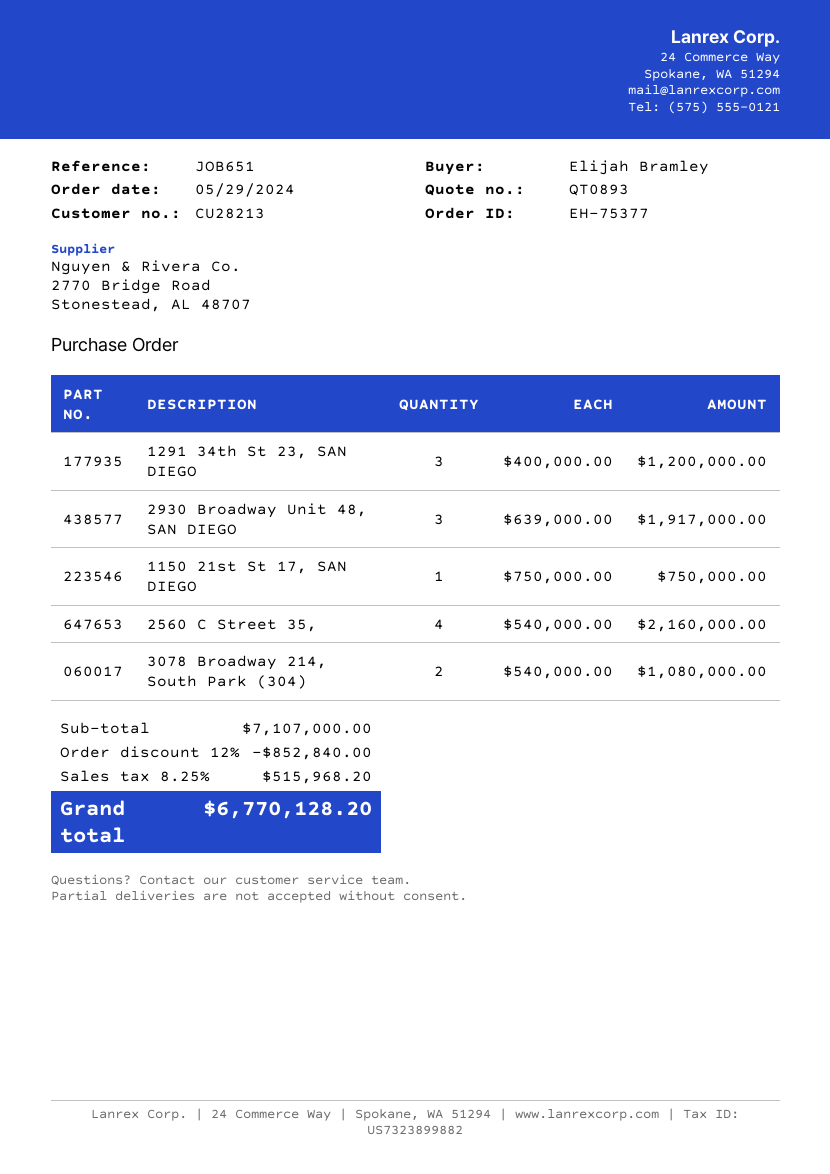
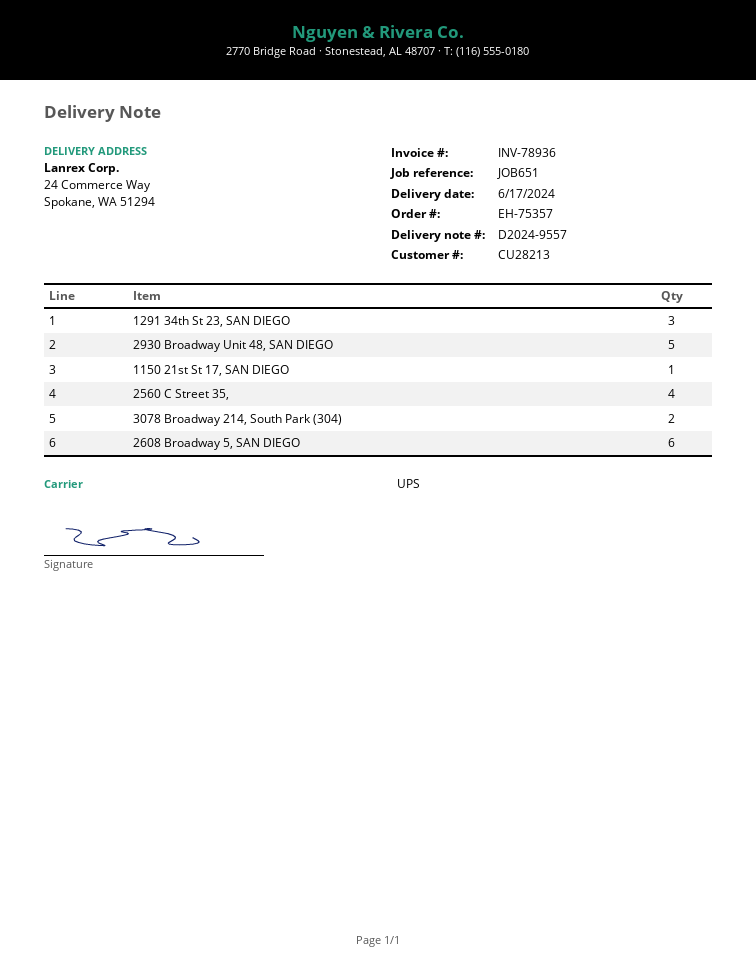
order number: EH-75377 -> EH-75357
2930 Broadway Unit 48, SAN DIEGO: 3 -> 5
2608 Broadway 5, SAN DIEGO: none -> 6

